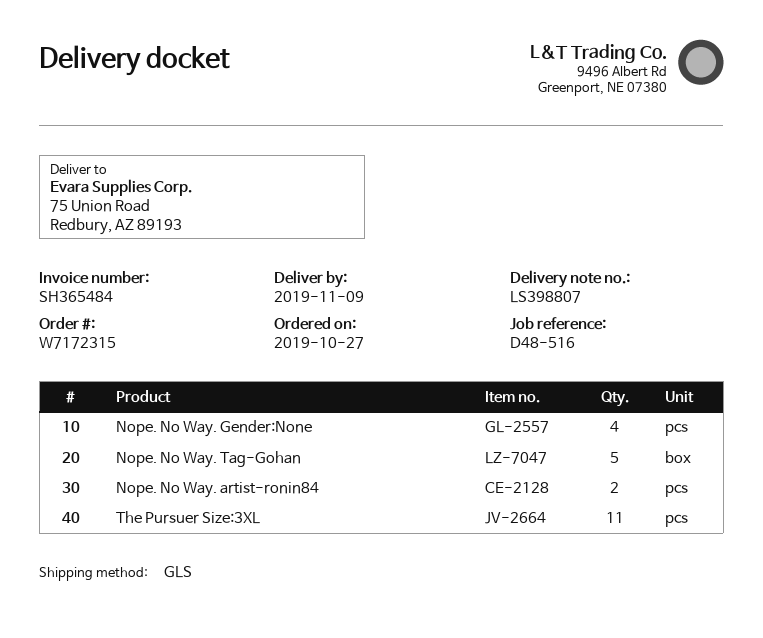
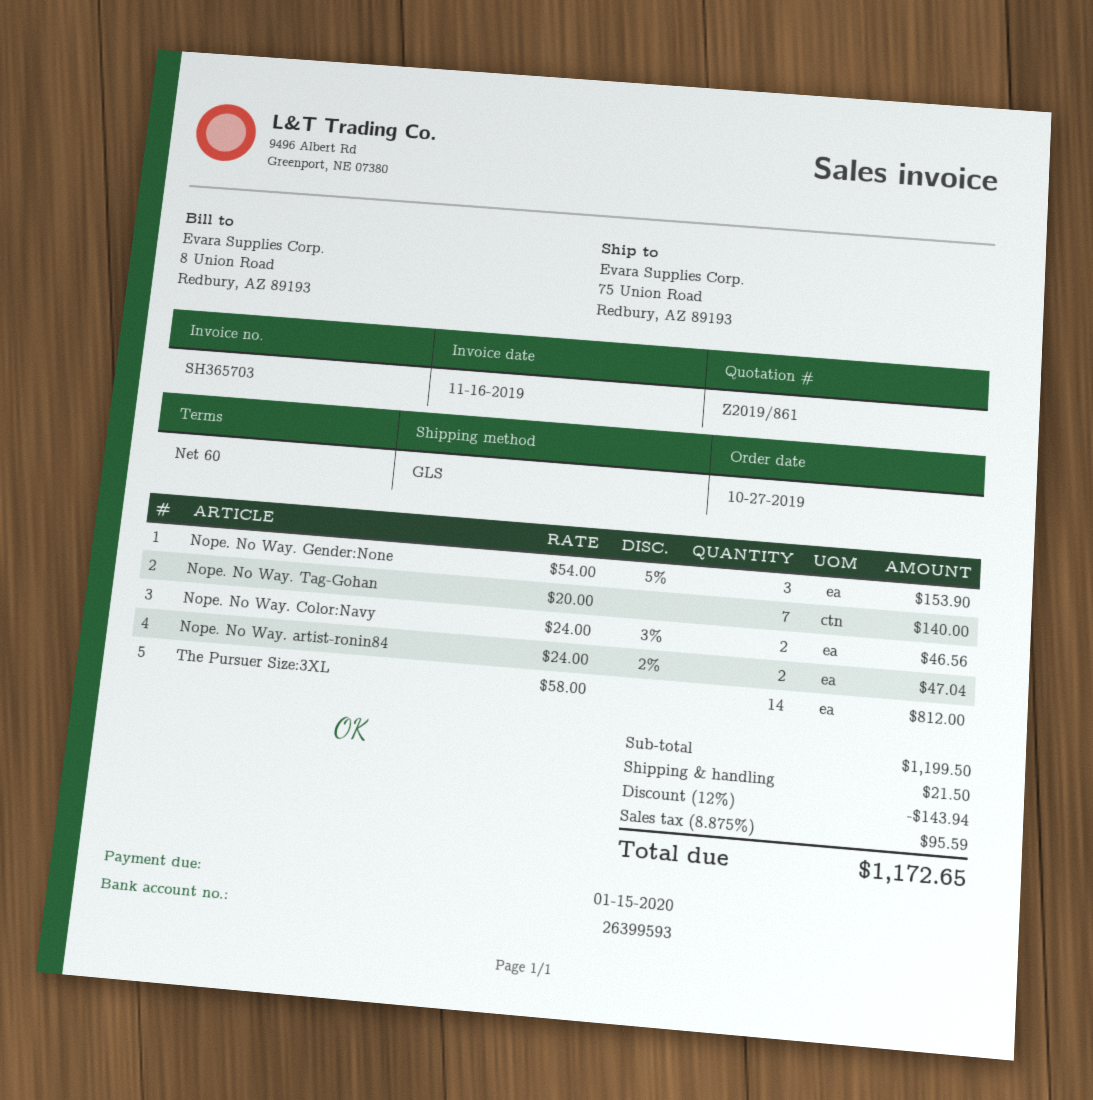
invoice number: SH365484 -> SH365703
Nope. No Way. Gender:None: 4 -> 3
Nope. No Way. Tag-Gohan: 5 -> 7
The Pursuer Size:3XL: 11 -> 14
Nope. No Way. Color:Navy: none -> 2

